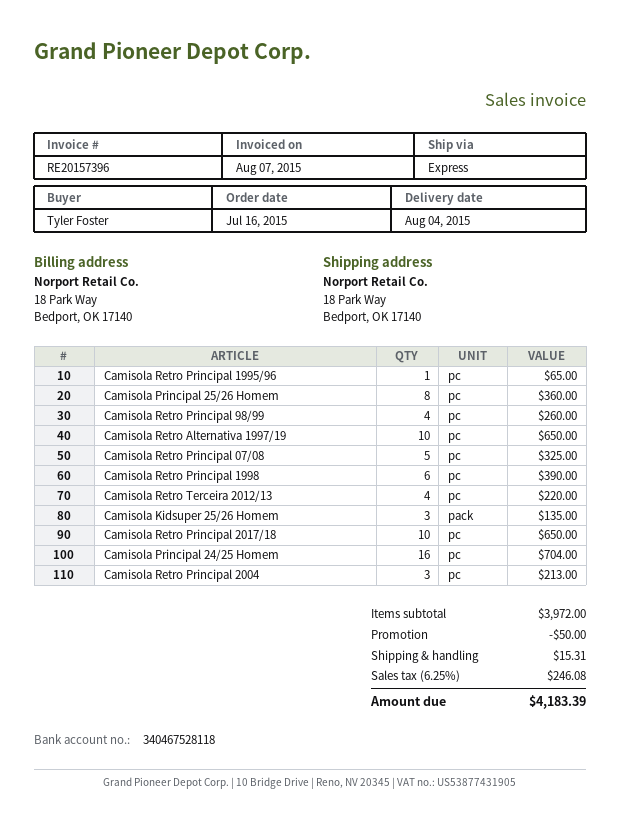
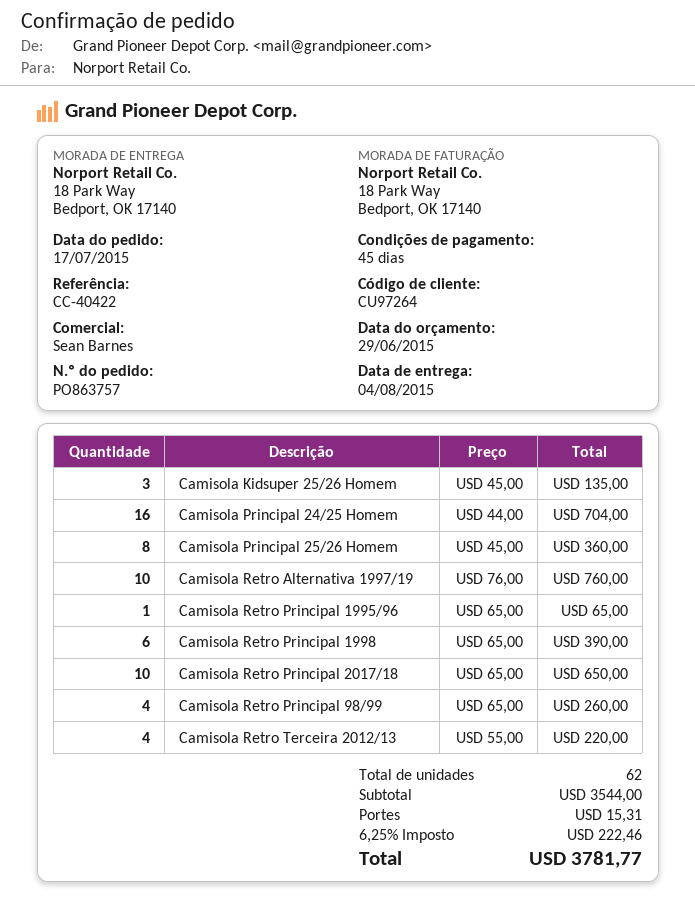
order date: 2015-07-16 -> 2015-07-17
Camisola Retro Alternativa 1997/19: 10 for 650.00 -> 10 for 760.00
Camisola Retro Principal 07/08: 5 for 325.00 -> none
Camisola Retro Principal 2004: 3 for 213.00 -> none
subtotal: 3972.00 -> 3544.00
discount: 50.00 -> none
tax: 6.25% = 246.08 -> 6.25% = 222.46
total: 4183.39 -> 3781.77

